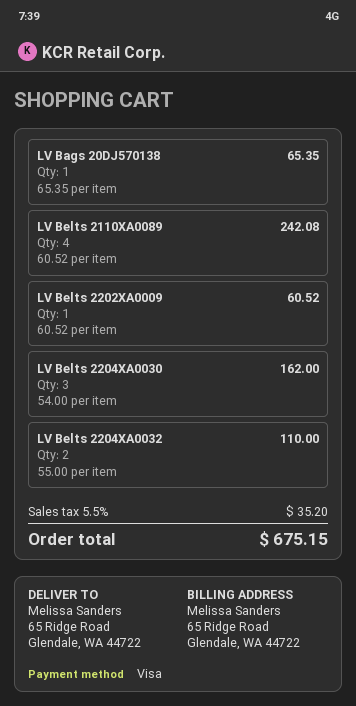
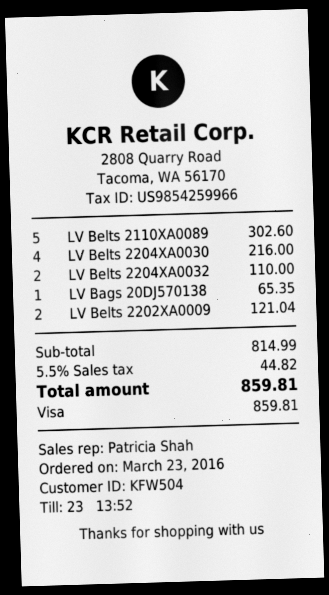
LV Belts 2110XA0089: 4 for 242.08 -> 5 for 302.60
LV Belts 2202XA0009: 1 for 60.52 -> 2 for 121.04
LV Belts 2204XA0030: 3 for 162.00 -> 4 for 216.00
tax: 5.5% = 35.20 -> 5.5% = 44.82
total: 675.15 -> 859.81

